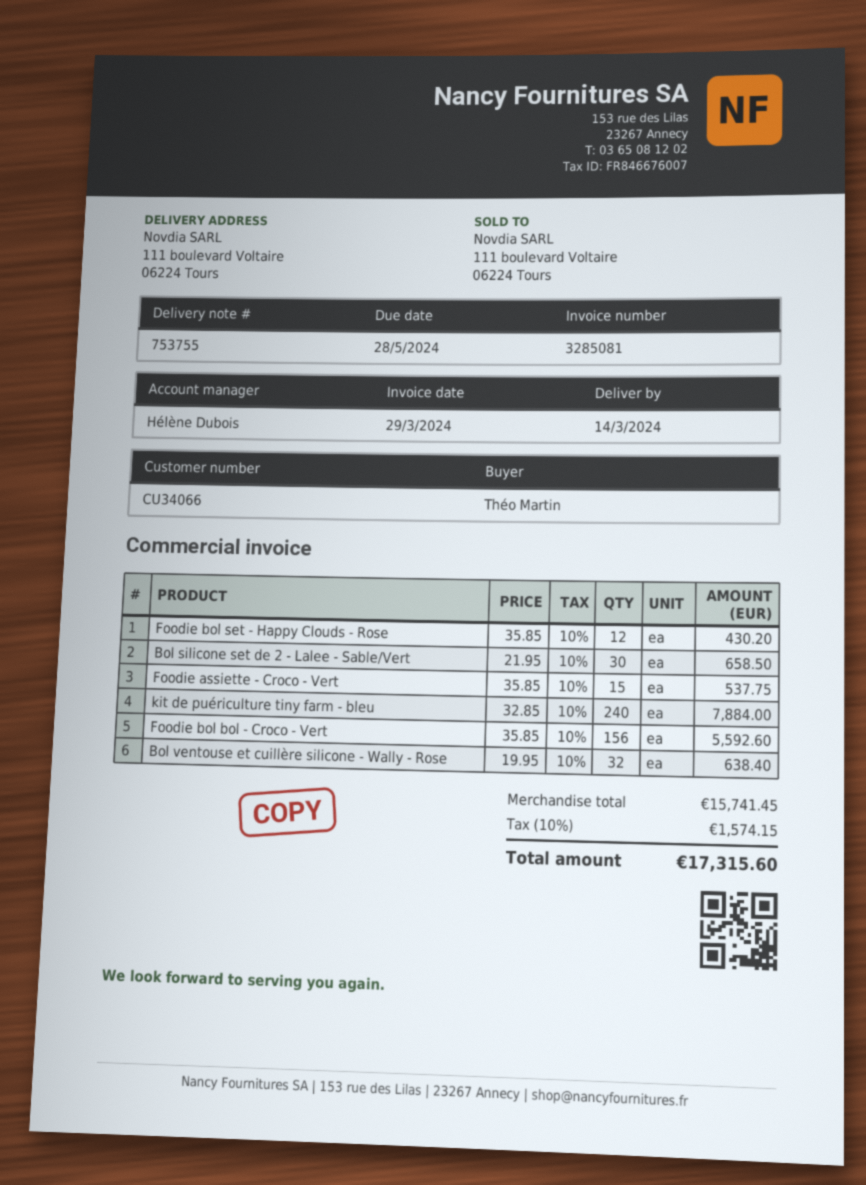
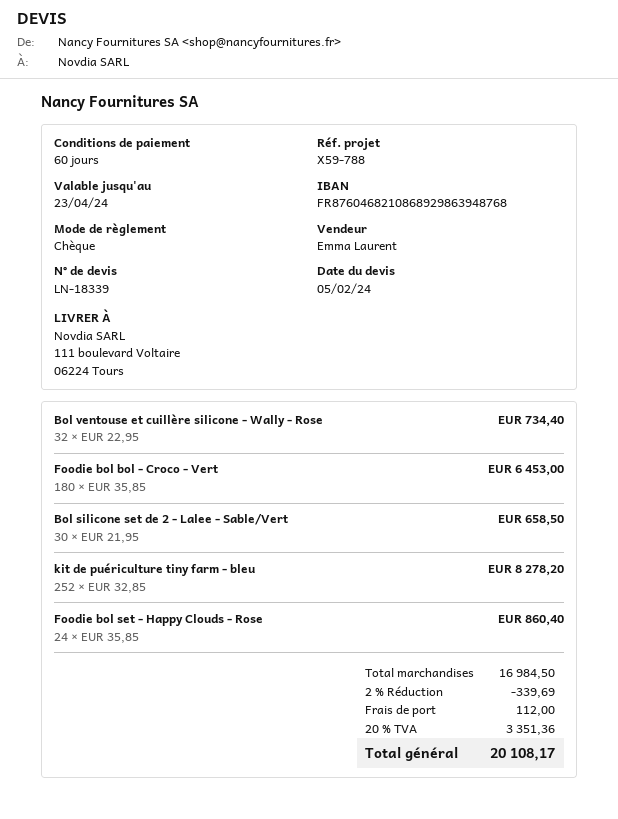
sales rep: Hélène Dubois -> Emma Laurent
Foodie bol set - Happy Clouds - Rose: 12 x 35.85 = 430.20 -> 24 x 35.85 = 860.40
Foodie assiette - Croco - Vert: 15 x 35.85 = 537.75 -> none
kit de puériculture tiny farm - bleu: 240 x 32.85 = 7884.00 -> 252 x 32.85 = 8278.20
Foodie bol bol - Croco - Vert: 156 x 35.85 = 5592.60 -> 180 x 35.85 = 6453.00
Bol ventouse et cuillère silicone - Wally - Rose: 32 x 19.95 = 638.40 -> 32 x 22.95 = 734.40
subtotal: 15741.45 -> 16984.50
discount: none -> 2% = 339.69
shipping: none -> 112.00
tax: 10% = 1574.15 -> 20% = 3351.36
total: 17315.60 -> 20108.17

